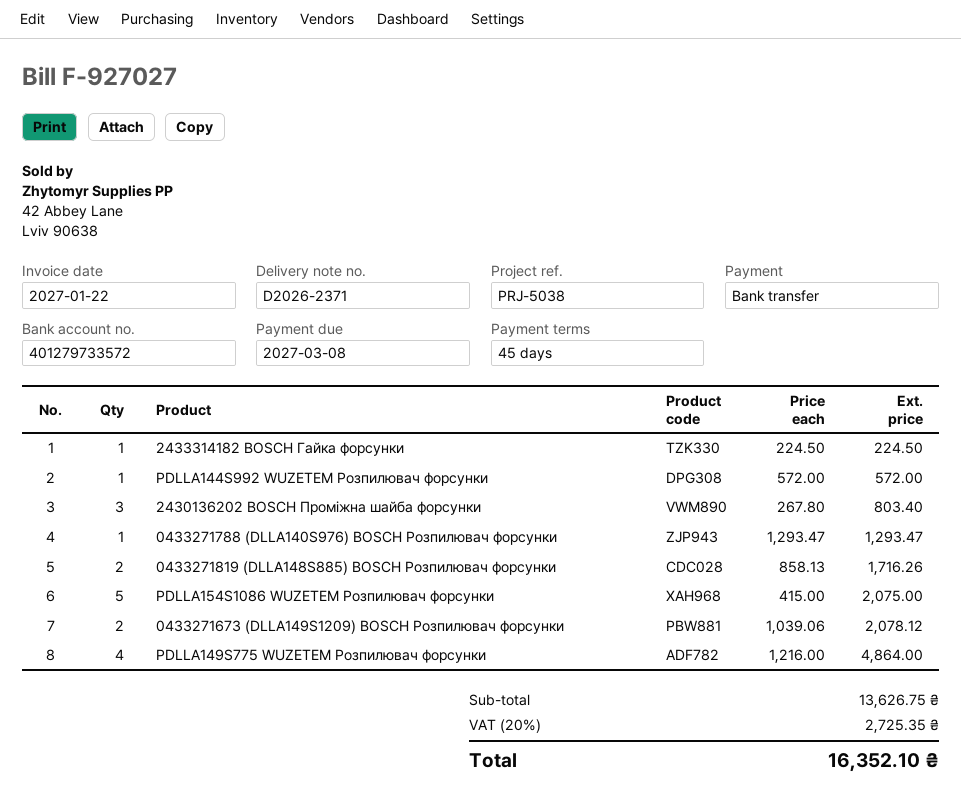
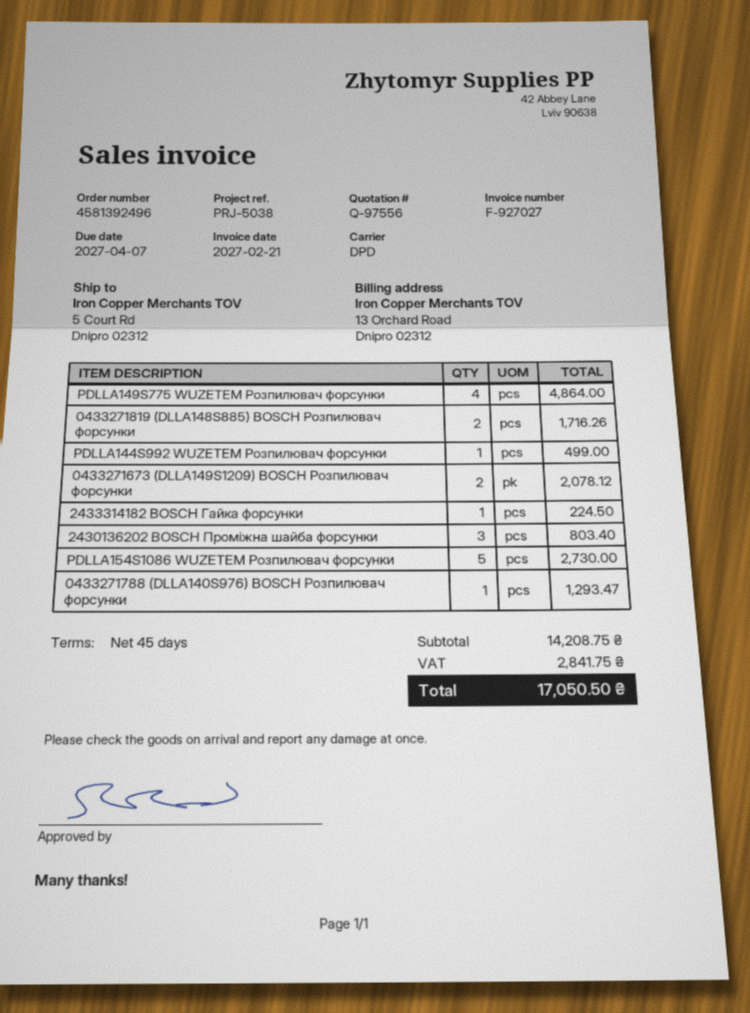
invoice date: 2027-01-22 -> 2027-02-21
due date: 2027-03-08 -> 2027-04-07
PDLLA144S992 WUZETEM Розпилювач форсунки: 1 for 572.00 -> 1 for 499.00
PDLLA154S1086 WUZETEM Розпилювач форсунки: 5 for 2075.00 -> 5 for 2730.00
subtotal: 13626.75 -> 14208.75
tax: 2725.35 -> 2841.75
total: 16352.10 -> 17050.50

